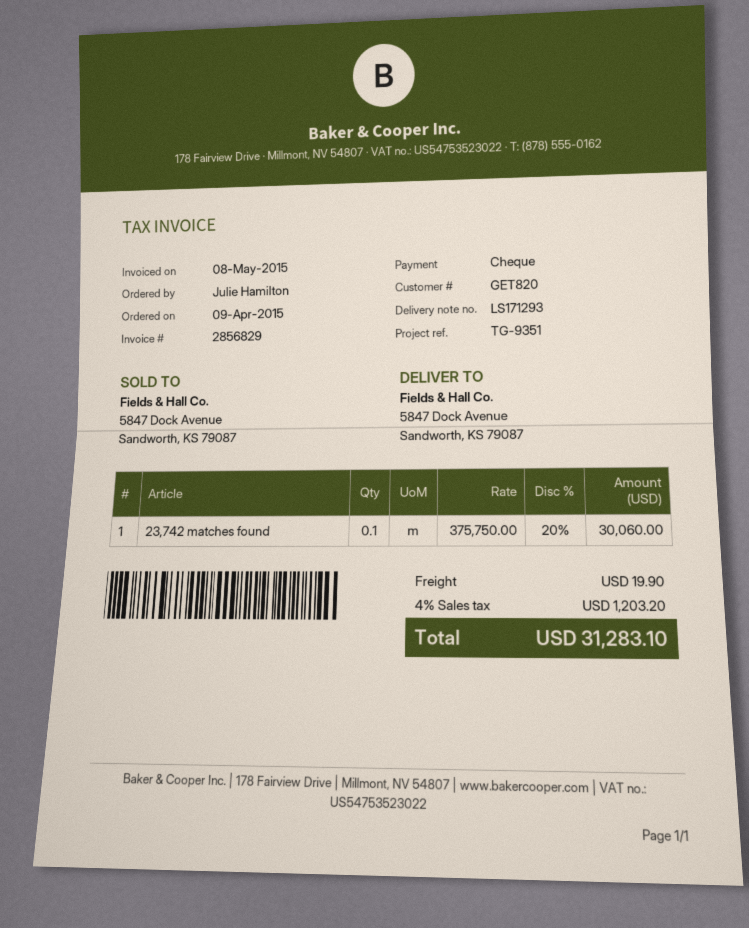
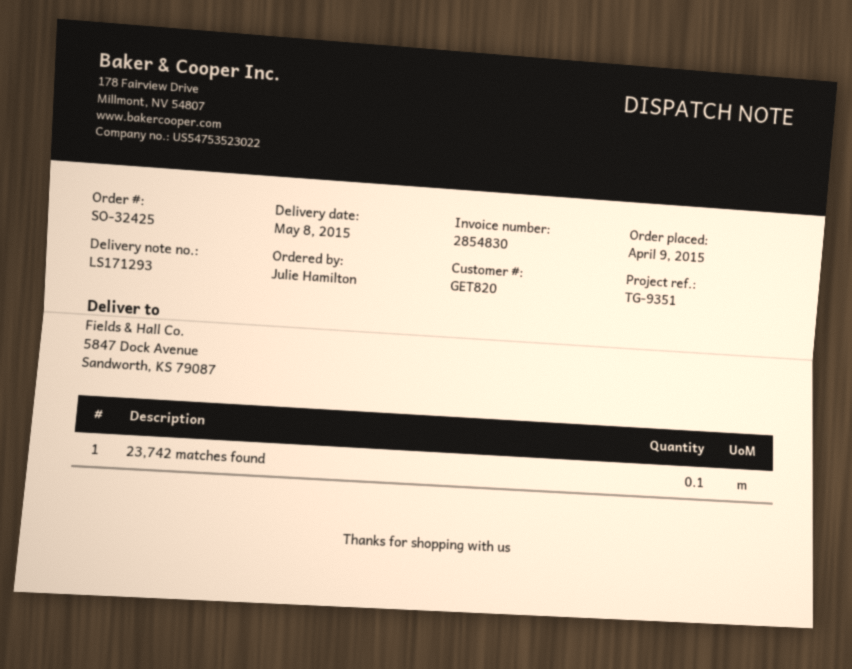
invoice number: 2856829 -> 2854830

